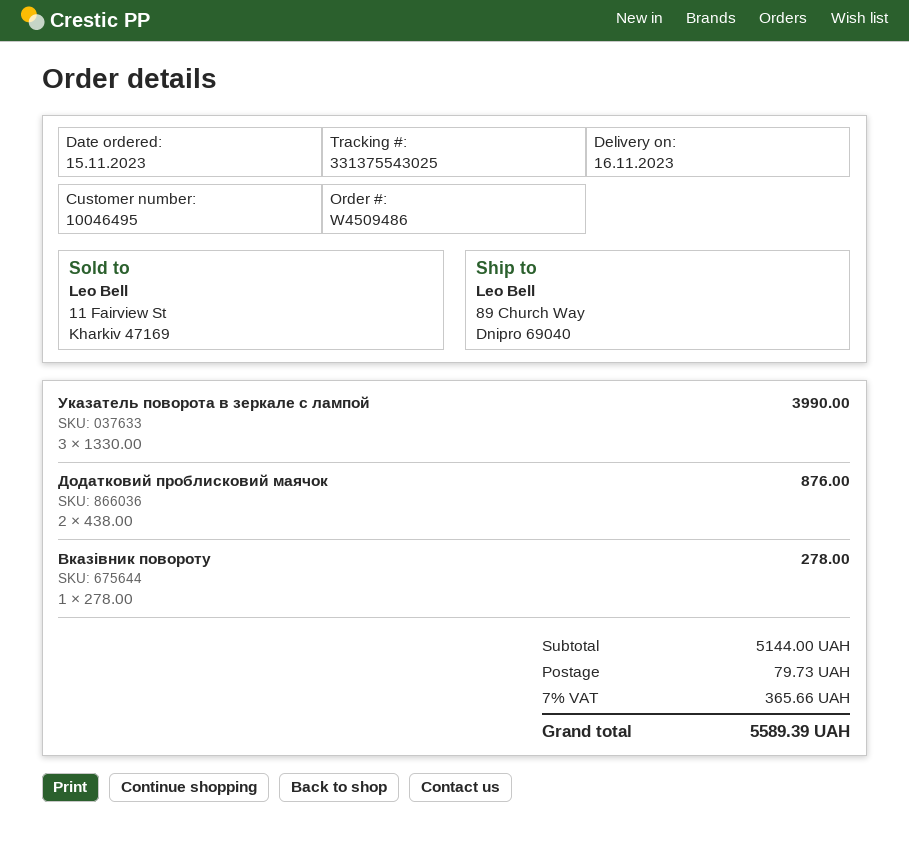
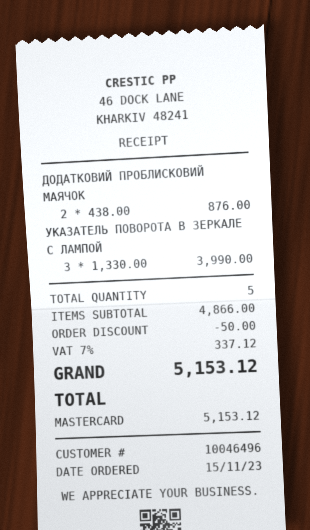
customer number: 10046495 -> 10046496
Вказівник повороту: 1 x 278.00 = 278.00 -> none
subtotal: 5144.00 -> 4866.00
discount: none -> 50.00
shipping: 79.73 -> none
tax: 7% = 365.66 -> 7% = 337.12
total: 5589.39 -> 5153.12

